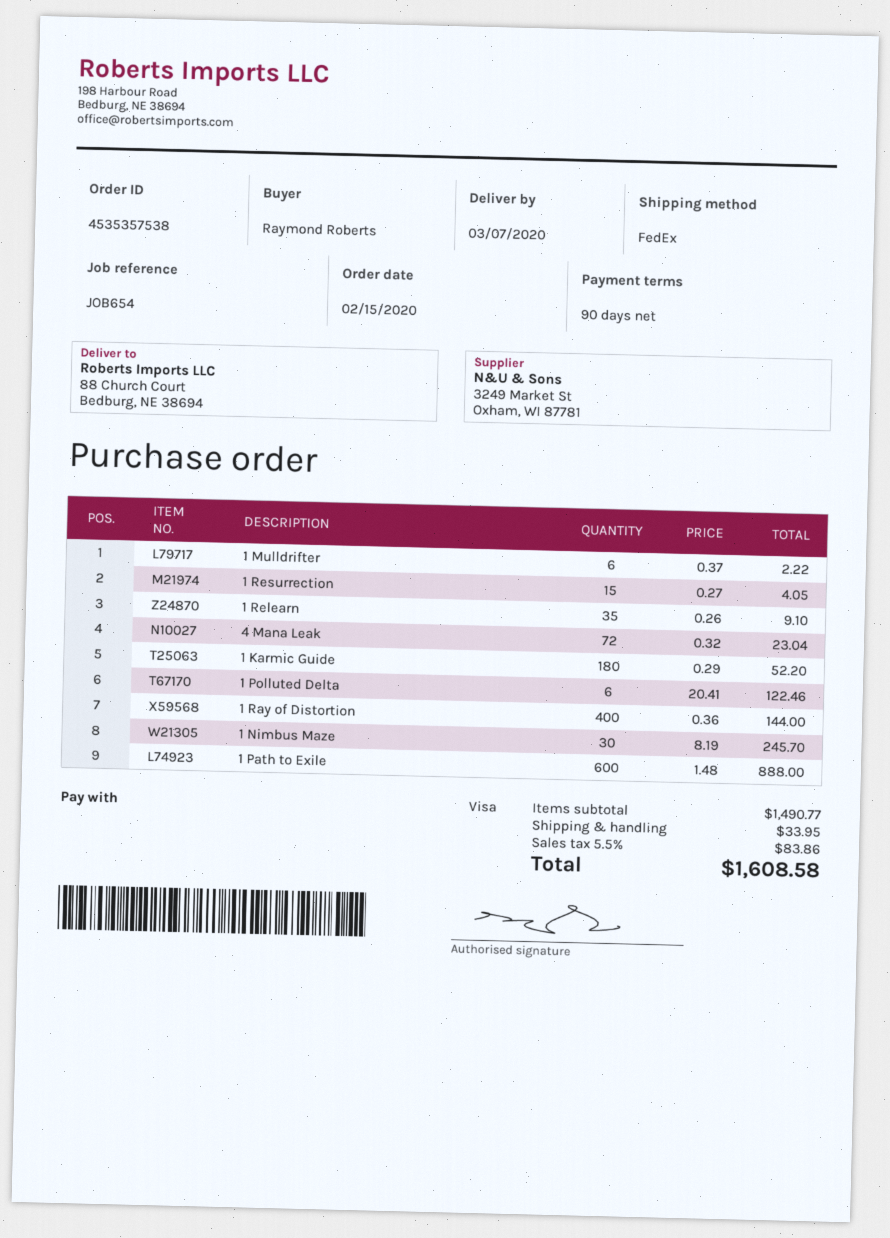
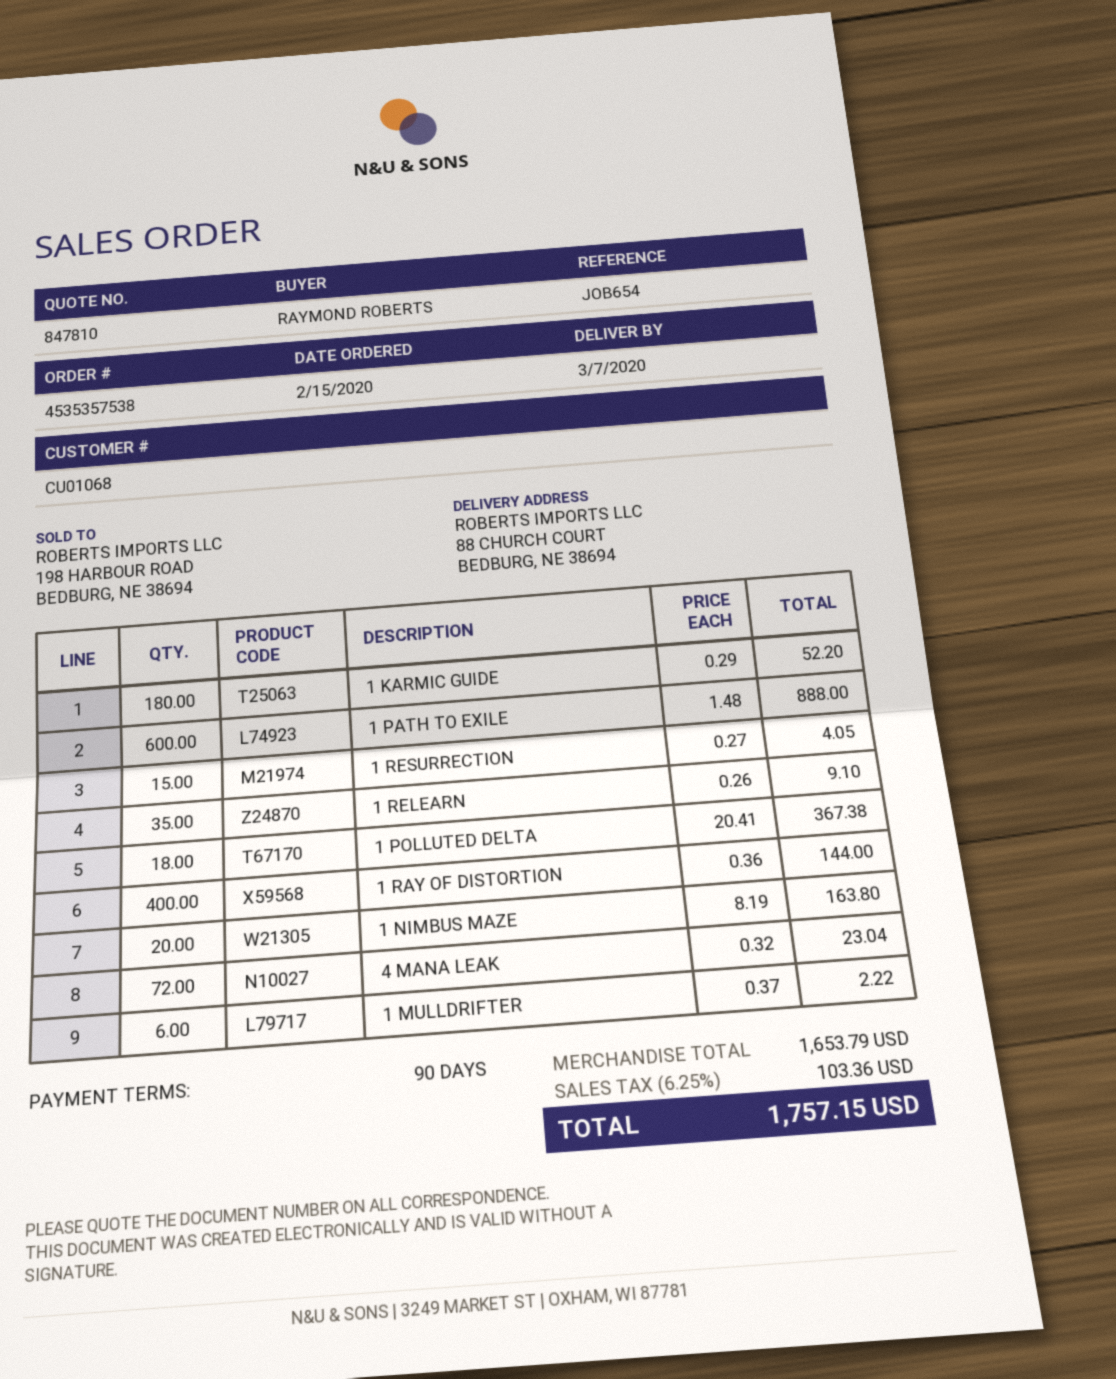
1 Polluted Delta: 6 x 20.41 = 122.46 -> 18 x 20.41 = 367.38
1 Nimbus Maze: 30 x 8.19 = 245.70 -> 20 x 8.19 = 163.80
subtotal: 1490.77 -> 1653.79
shipping: 33.95 -> none
tax: 5.5% = 83.86 -> 6.25% = 103.36
total: 1608.58 -> 1757.15

